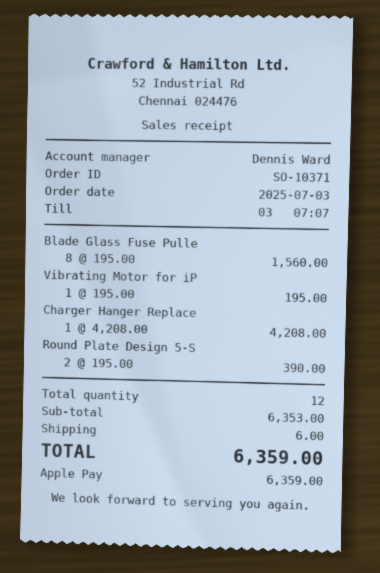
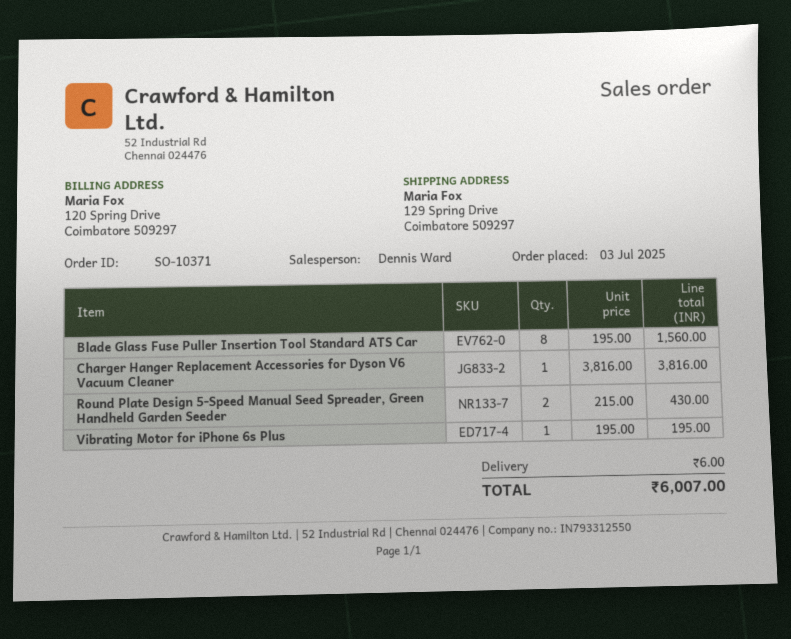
Charger Hanger Replace: 1 x 4208.00 = 4208.00 -> 1 x 3816.00 = 3816.00
Round Plate Design 5-S: 2 x 195.00 = 390.00 -> 2 x 215.00 = 430.00
total: 6359.00 -> 6007.00

